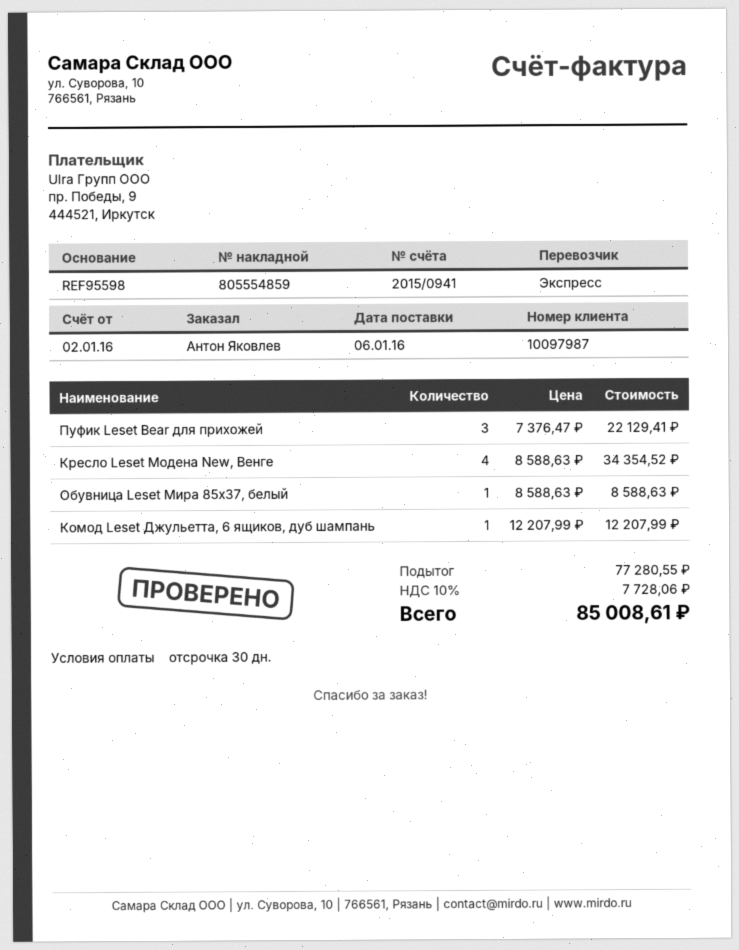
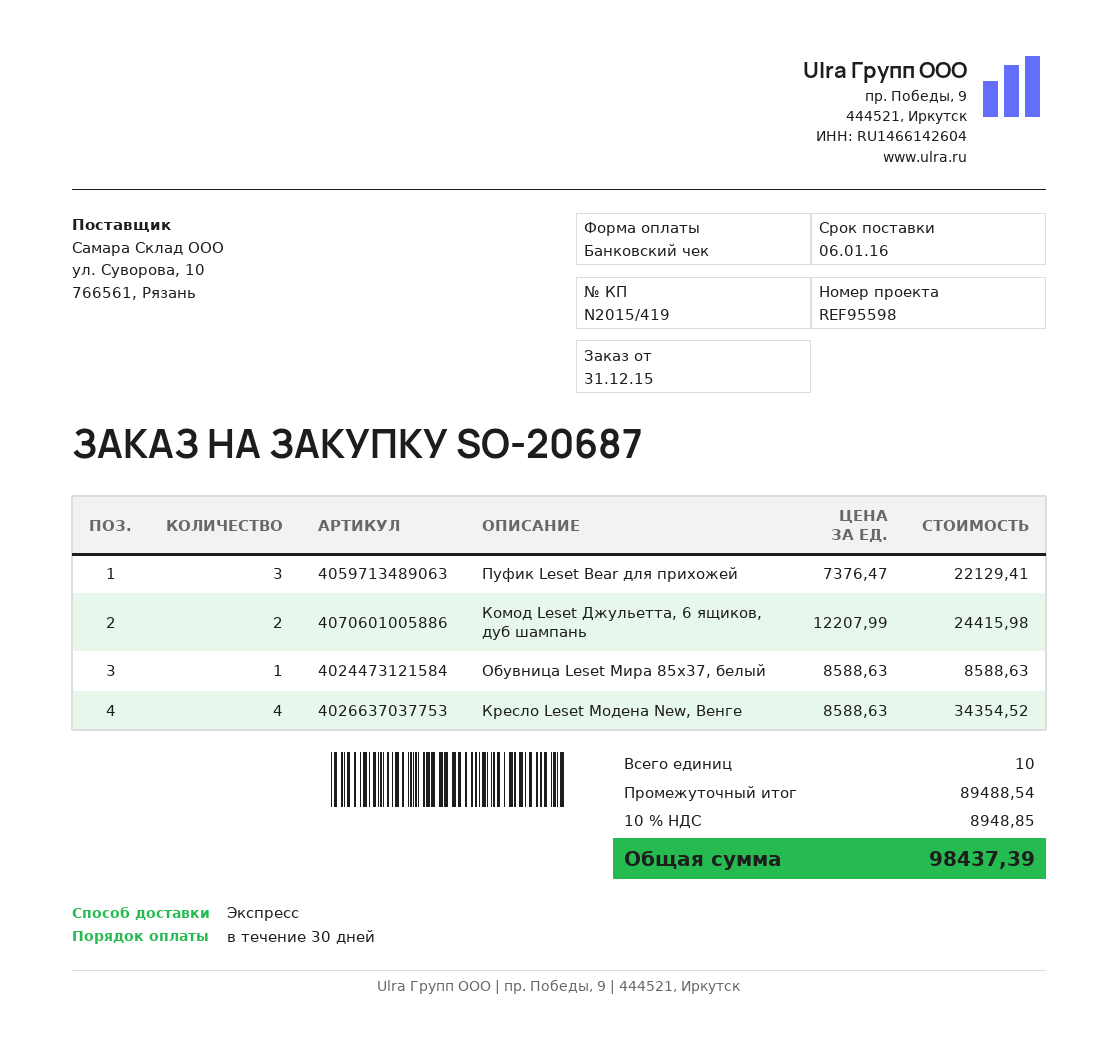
Комод Leset Джульетта, 6 ящиков, дуб шампань: 1 x 12207.99 = 12207.99 -> 2 x 12207.99 = 24415.98
subtotal: 77280.55 -> 89488.54
tax: 10% = 7728.06 -> 10% = 8948.85
total: 85008.61 -> 98437.39

